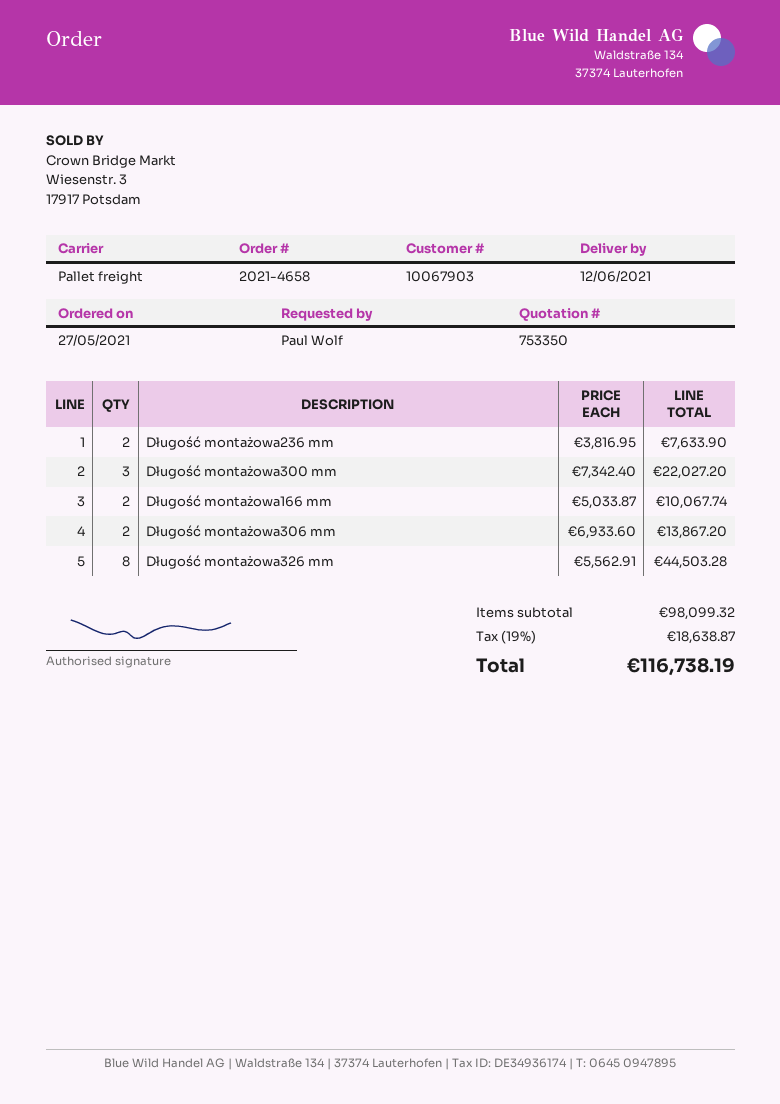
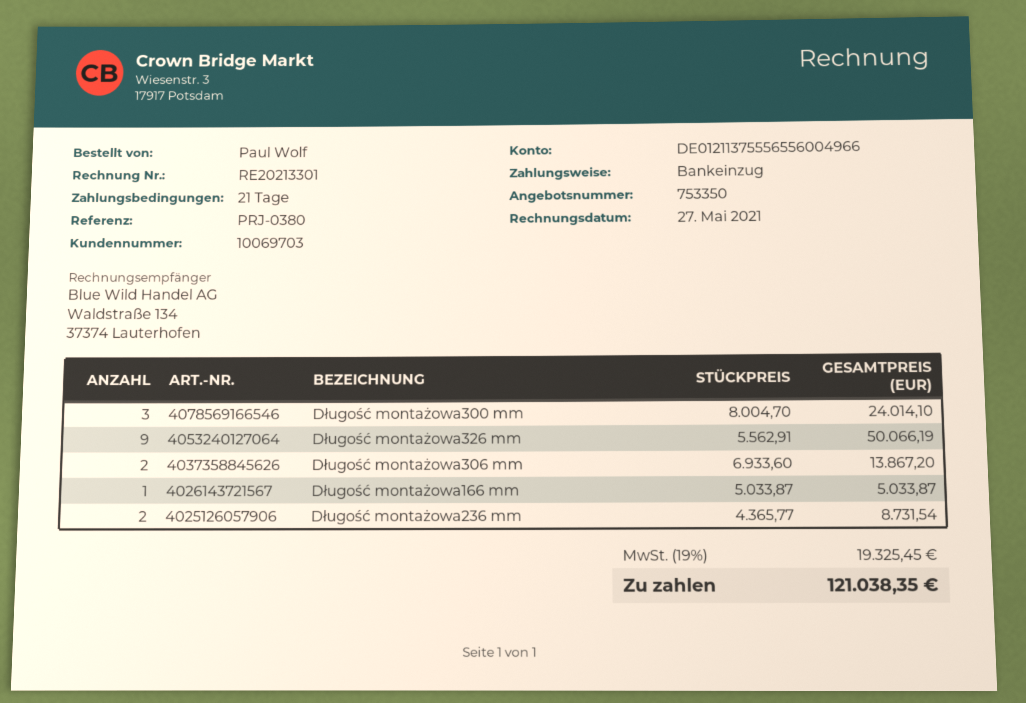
customer number: 10067903 -> 10069703
Długość montażowa236 mm: 2 x 3816.95 = 7633.90 -> 2 x 4365.77 = 8731.54
Długość montażowa300 mm: 3 x 7342.40 = 22027.20 -> 3 x 8004.70 = 24014.10
Długość montażowa166 mm: 2 x 5033.87 = 10067.74 -> 1 x 5033.87 = 5033.87
Długość montażowa326 mm: 8 x 5562.91 = 44503.28 -> 9 x 5562.91 = 50066.19
tax: 19% = 18638.87 -> 19% = 19325.45
total: 116738.19 -> 121038.35

